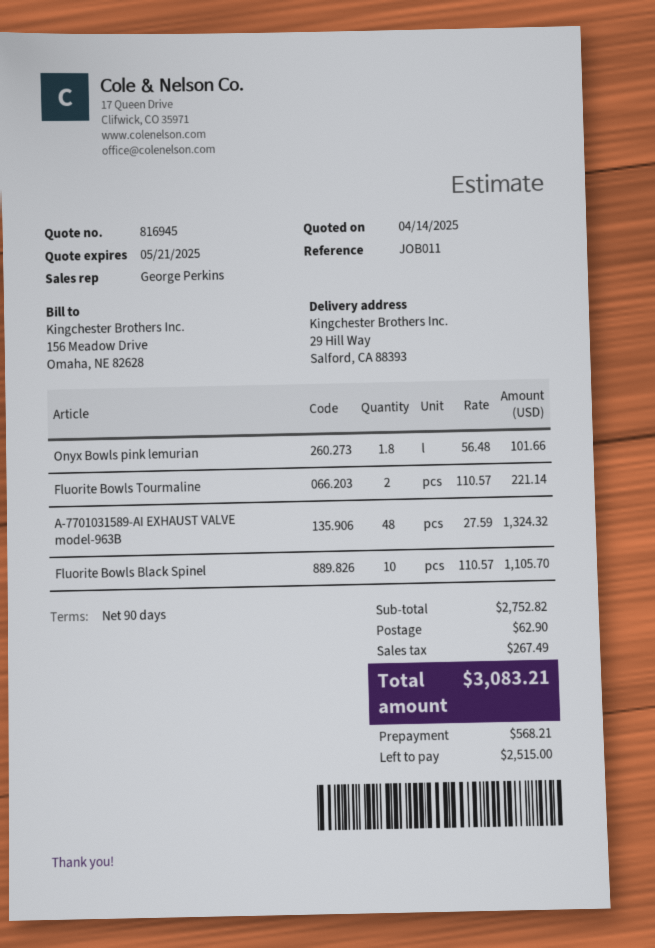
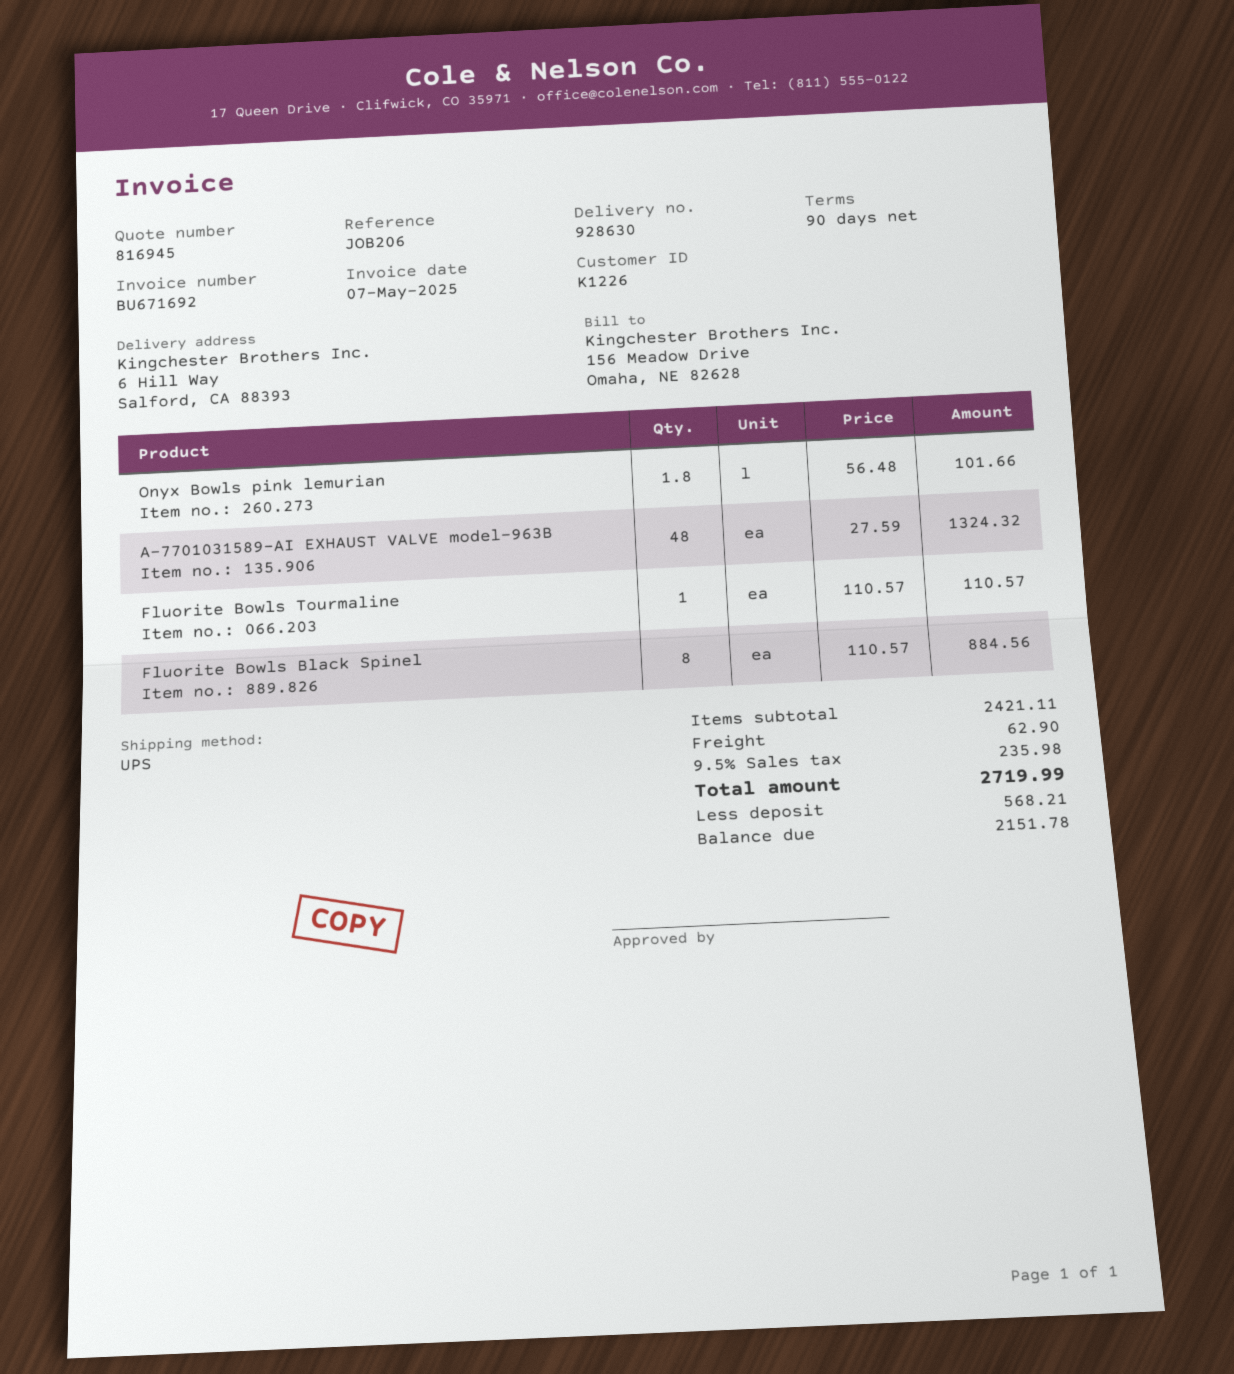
reference: JOB011 -> JOB206
ship to: 29 Hill Way, Salford, CA 88393 -> 6 Hill Way, Salford, CA 88393
Fluorite Bowls Tourmaline: 2 x 110.57 = 221.14 -> 1 x 110.57 = 110.57
Fluorite Bowls Black Spinel: 10 x 110.57 = 1105.70 -> 8 x 110.57 = 884.56
subtotal: 2752.82 -> 2421.11
tax: 267.49 -> 235.98
total: 3083.21 -> 2719.99
balance: 2515.00 -> 2151.78

